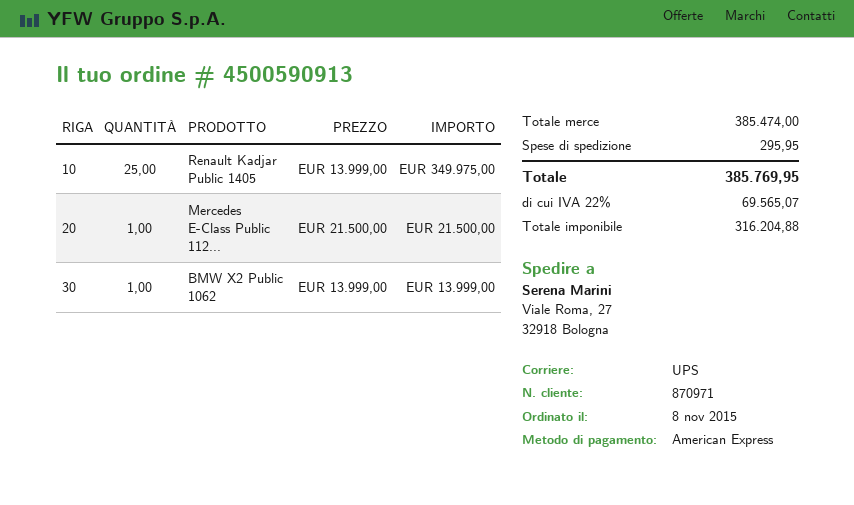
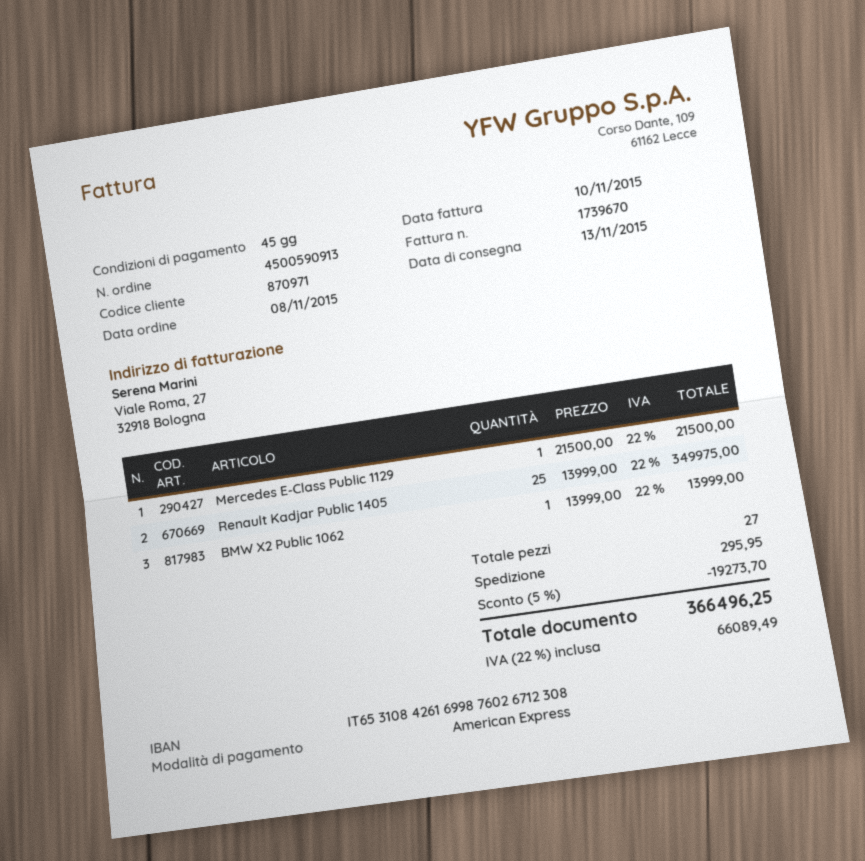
discount: none -> 5% = 19273.70
tax: 22% = 69565.07 -> 22% = 66089.49
total: 385769.95 -> 366496.25

